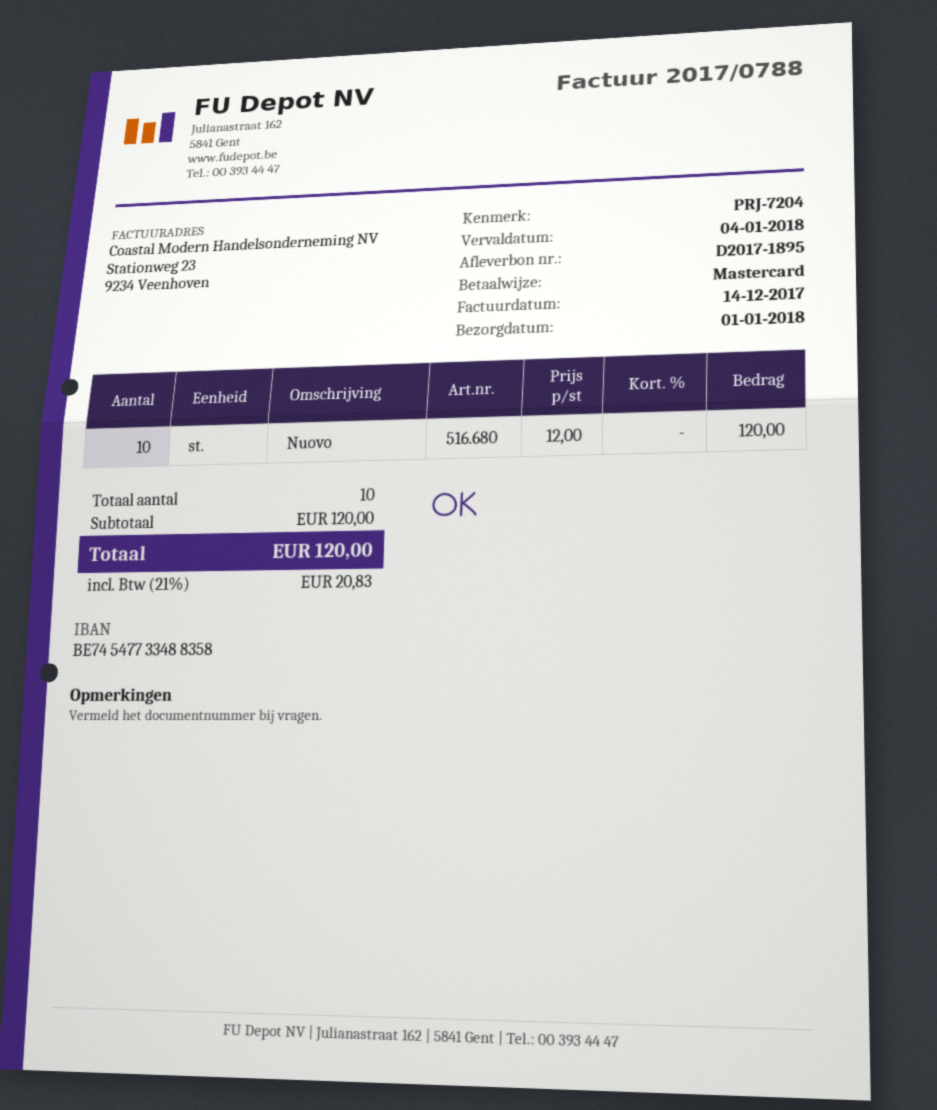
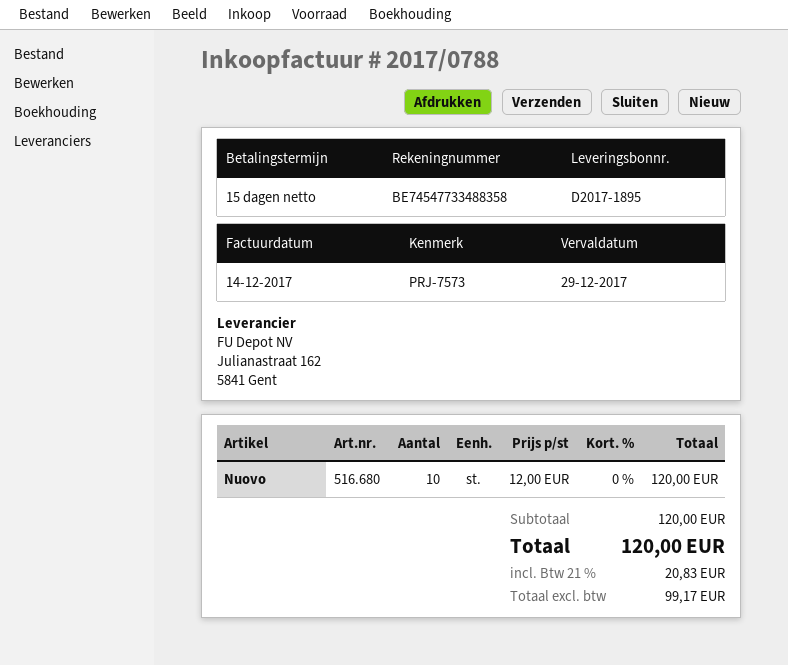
due date: 2018-01-04 -> 2017-12-29
reference: PRJ-7204 -> PRJ-7573

